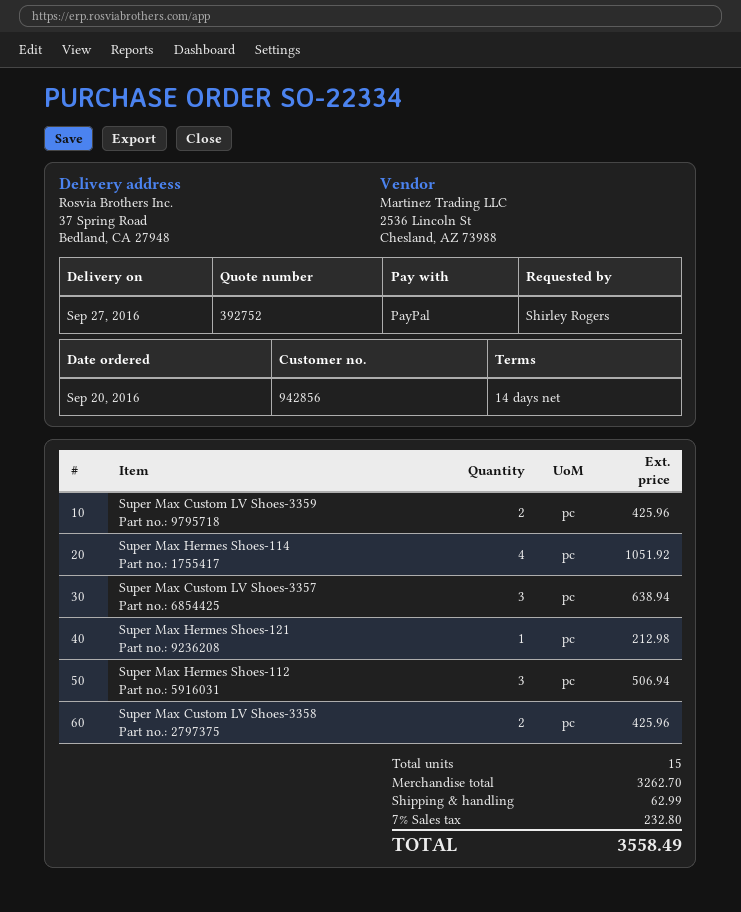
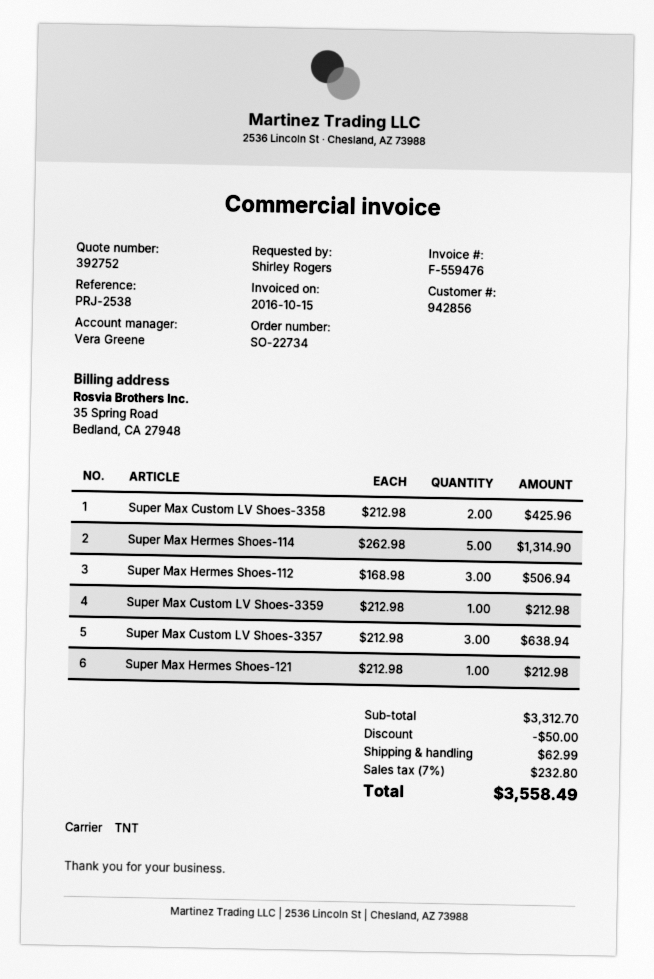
order number: SO-22334 -> SO-22734
Super Max Custom LV Shoes-3359: 2 for 425.96 -> 1 for 212.98
Super Max Hermes Shoes-114: 4 for 1051.92 -> 5 for 1314.90
subtotal: 3262.70 -> 3312.70
discount: none -> 50.00

